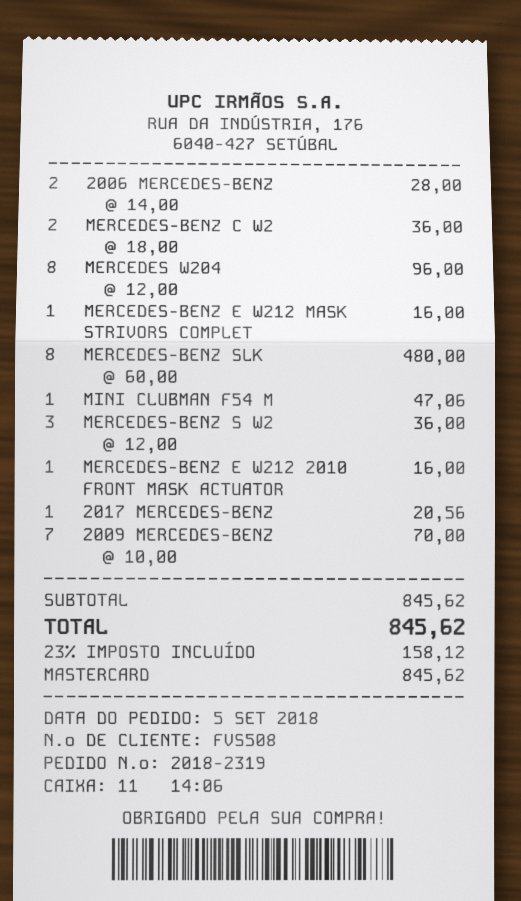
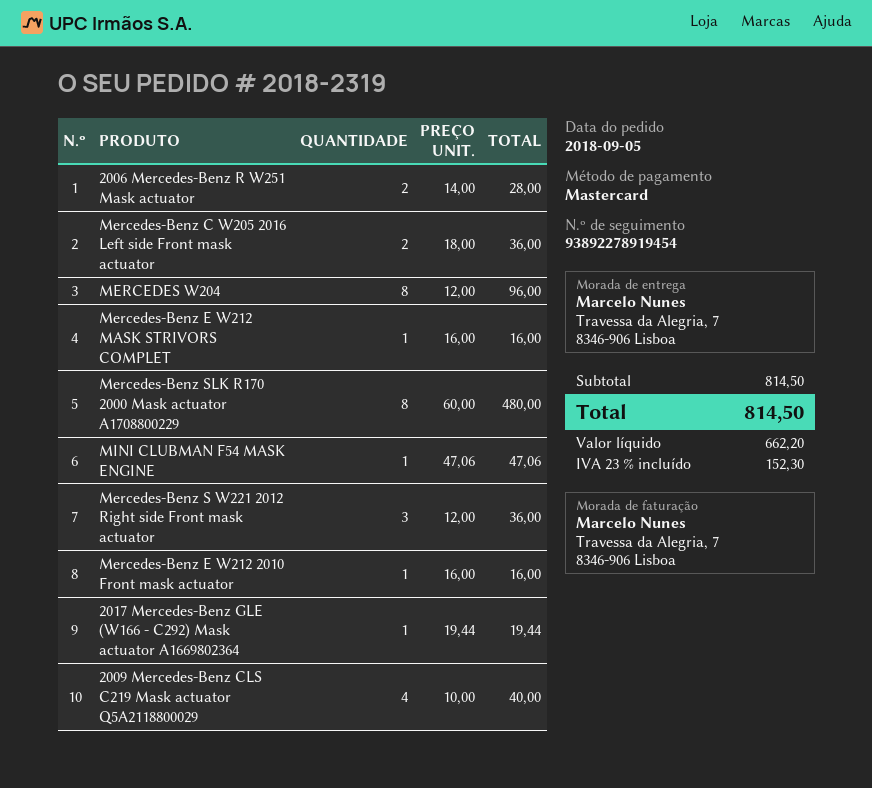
2017 MERCEDES-BENZ: 1 x 20.56 = 20.56 -> 1 x 19.44 = 19.44
2009 MERCEDES-BENZ: 7 x 10.00 = 70.00 -> 4 x 10.00 = 40.00
subtotal: 845.62 -> 814.50
tax: 23% = 158.12 -> 23% = 152.30
total: 845.62 -> 814.50

